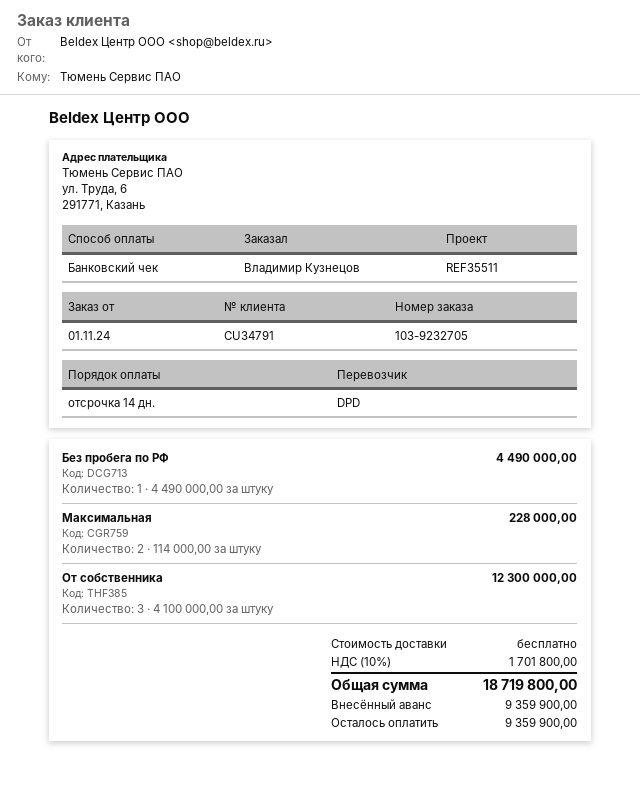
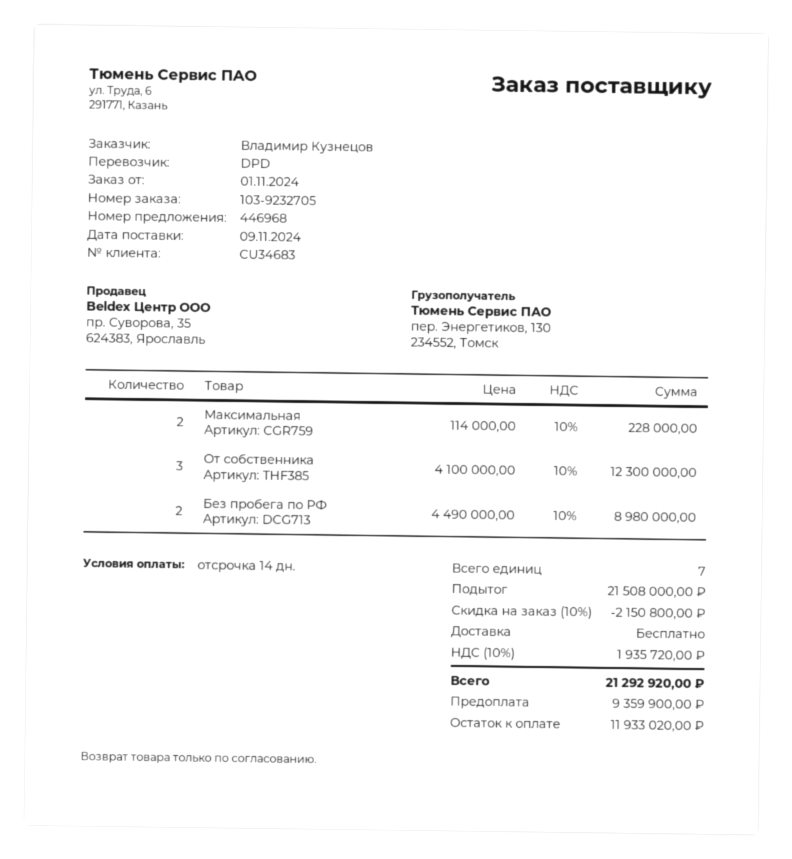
customer number: CU34791 -> CU34683
Без пробега по РФ: 1 x 4490000.00 = 4490000.00 -> 2 x 4490000.00 = 8980000.00
discount: none -> 10% = 2150800.00
tax: 10% = 1701800.00 -> 10% = 1935720.00
total: 18719800.00 -> 21292920.00
balance: 9359900.00 -> 11933020.00

